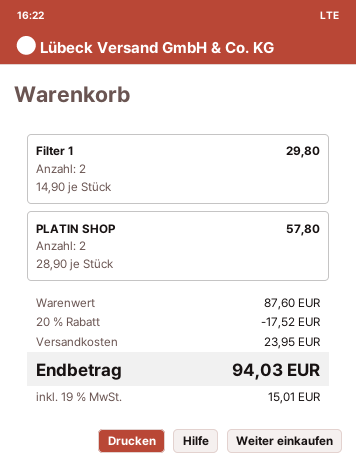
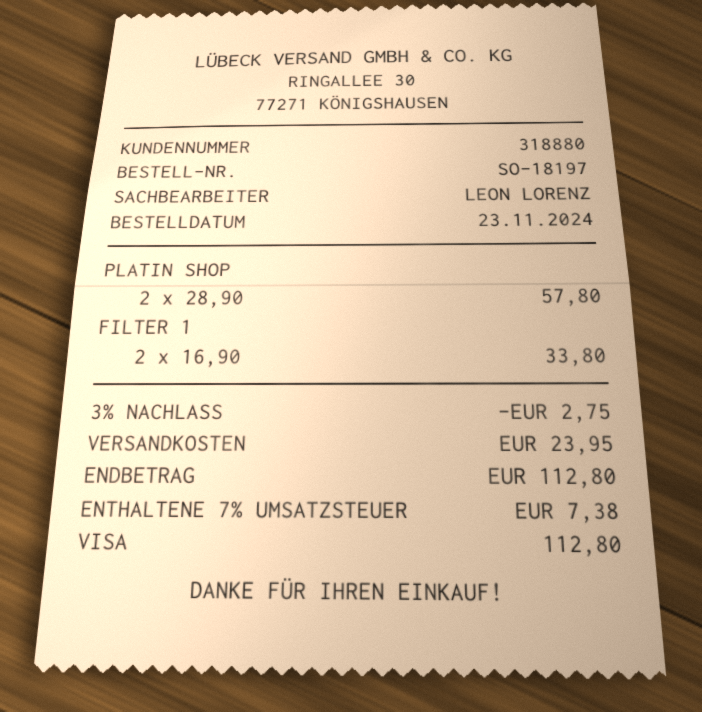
Filter 1: 2 x 14.90 = 29.80 -> 2 x 16.90 = 33.80
discount: 20% = 17.52 -> 3% = 2.75
tax: 19% = 15.01 -> 7% = 7.38
total: 94.03 -> 112.80

